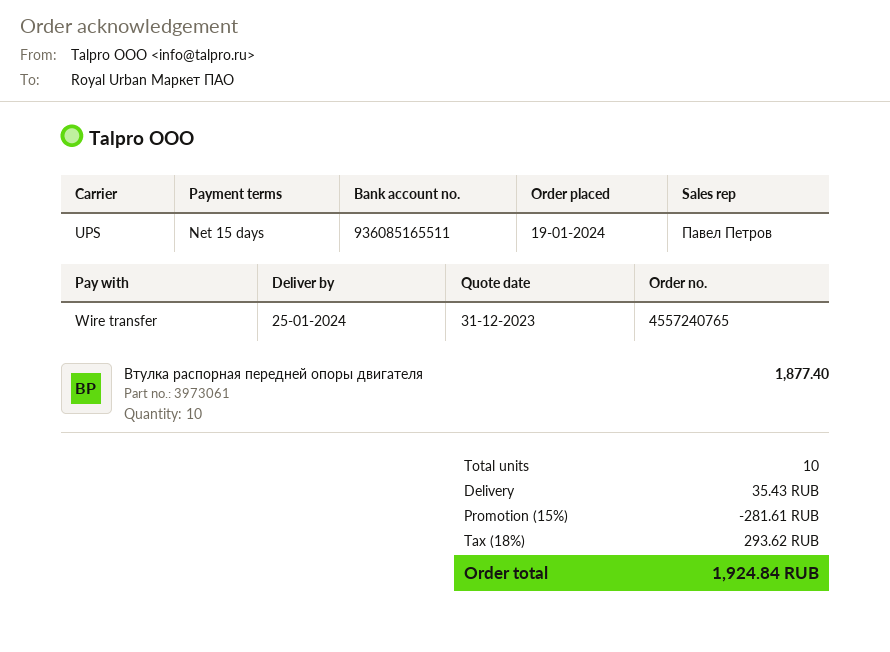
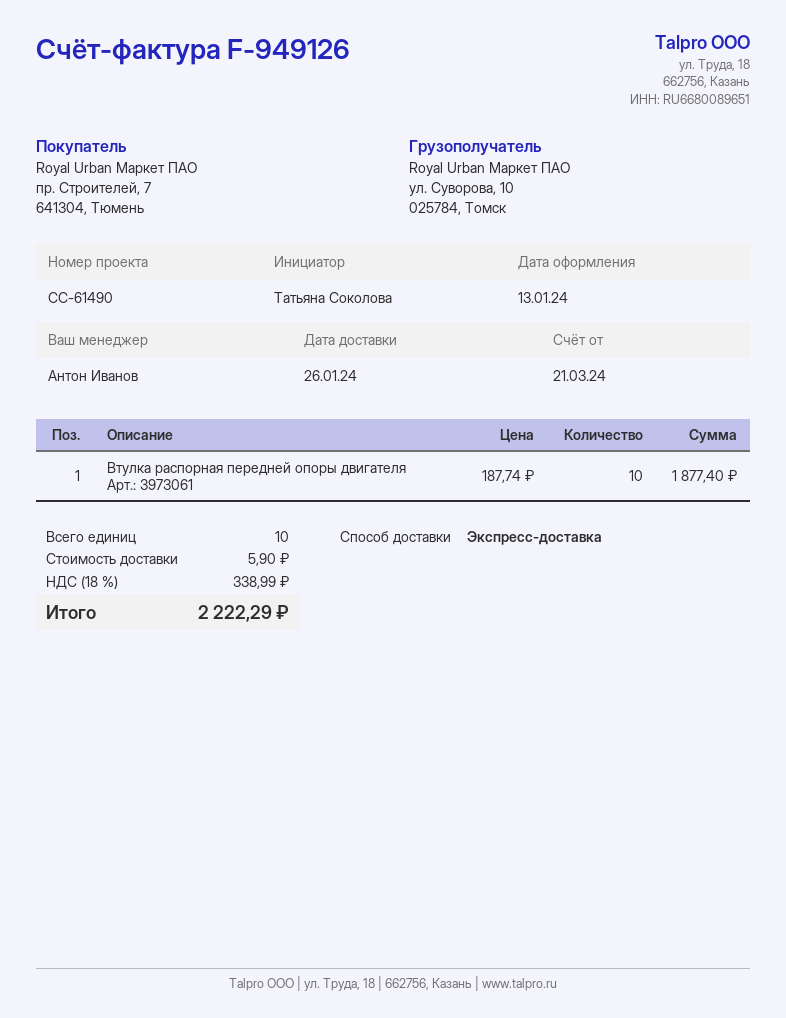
order date: 2024-01-19 -> 2024-01-13
delivery date: 2024-01-25 -> 2024-01-26
sales rep: Павел Петров -> Антон Иванов
shipping method: UPS -> express
discount: 15% = 281.61 -> none
shipping: 35.43 -> 5.90
tax: 18% = 293.62 -> 18% = 338.99
total: 1924.84 -> 2222.29

